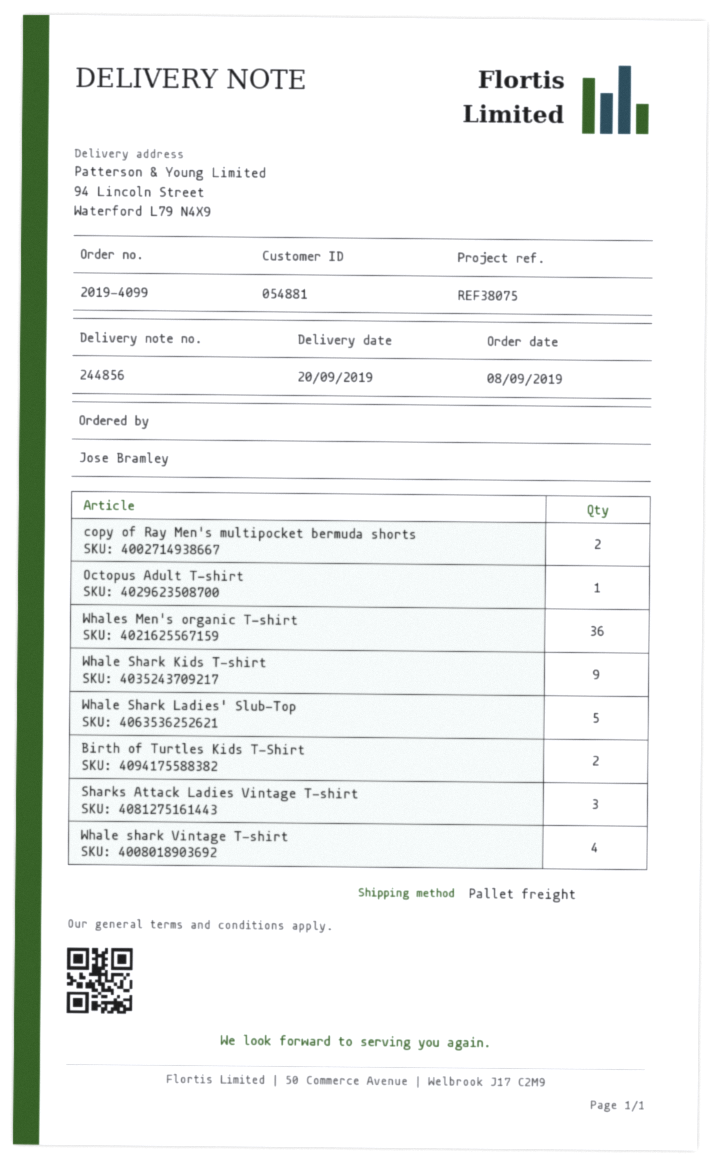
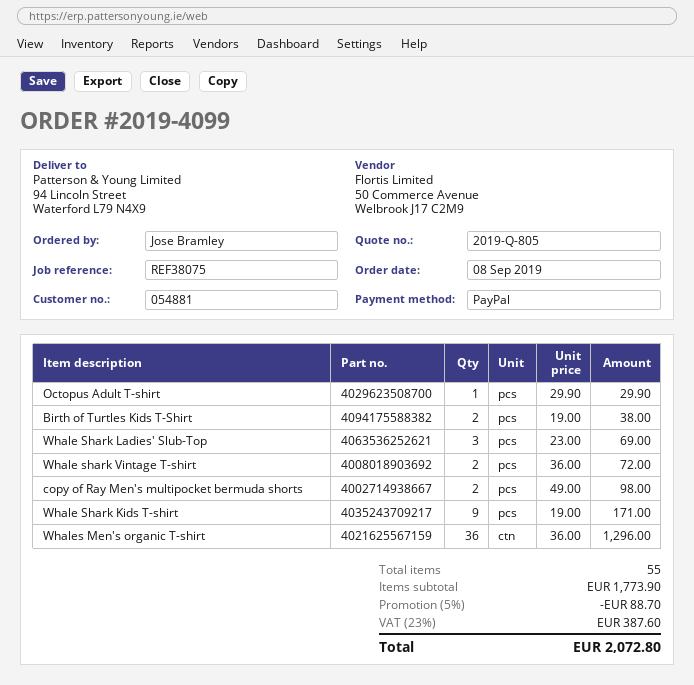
Whale Shark Ladies' Slub-Top: 5 -> 3
Sharks Attack Ladies Vintage T-shirt: 3 -> none
Whale shark Vintage T-shirt: 4 -> 2

